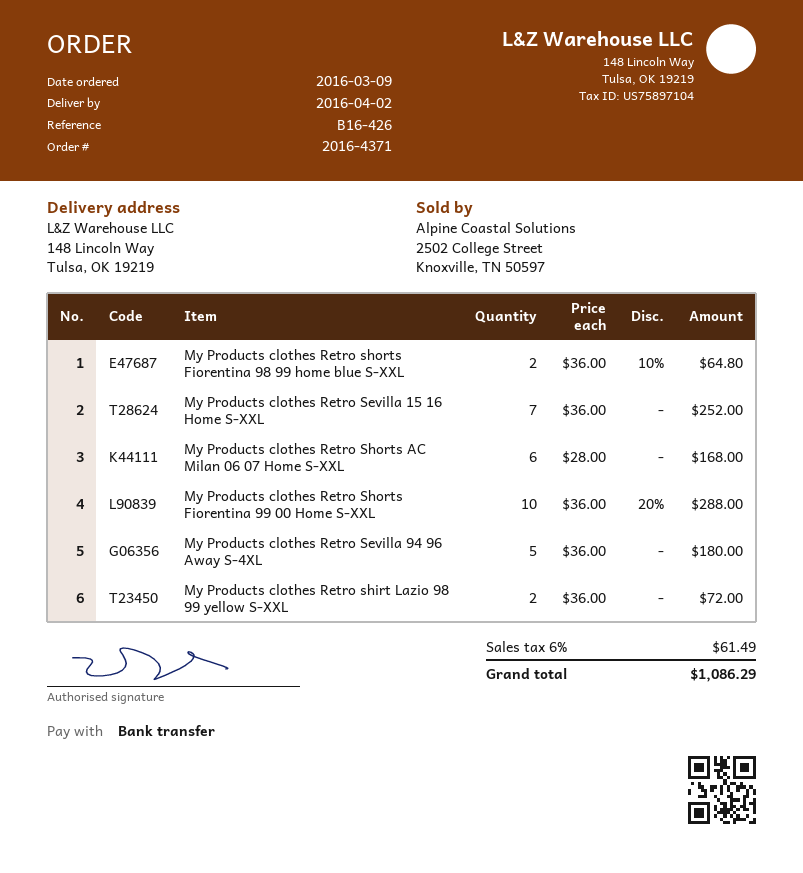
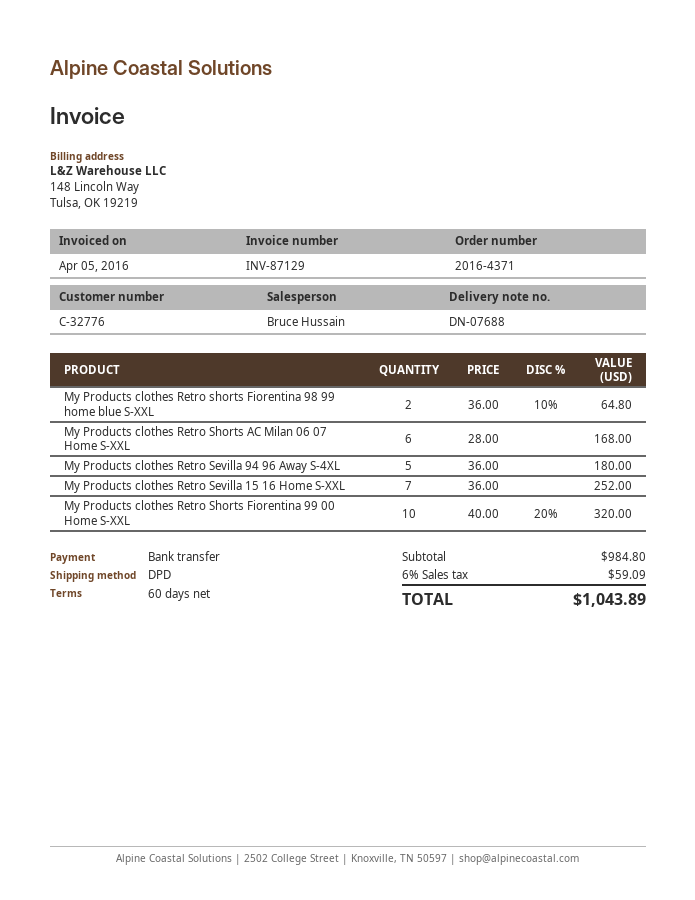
My Products clothes Retro Shorts Fiorentina 99 00 Home S-XXL: 10 x 36.00 - 20% = 288.00 -> 10 x 40.00 - 20% = 320.00
My Products clothes Retro shirt Lazio 98 99 yellow S-XXL: 2 x 36.00 = 72.00 -> none
tax: 6% = 61.49 -> 6% = 59.09
total: 1086.29 -> 1043.89

